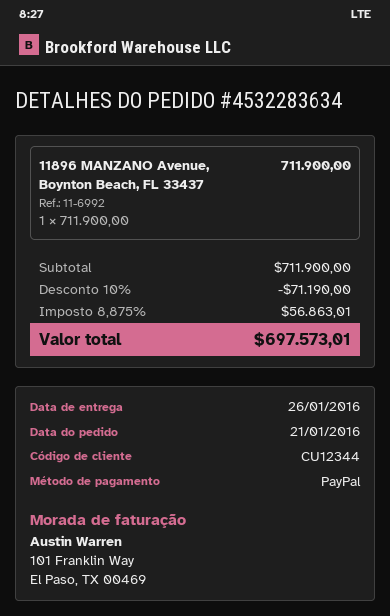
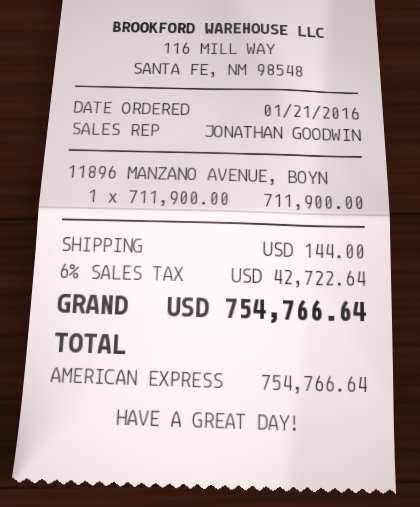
payment method: PayPal -> American Express
discount: 10% = 71190.00 -> none
shipping: none -> 144.00
tax: 8.875% = 56863.01 -> 6% = 42722.64
total: 697573.01 -> 754766.64

